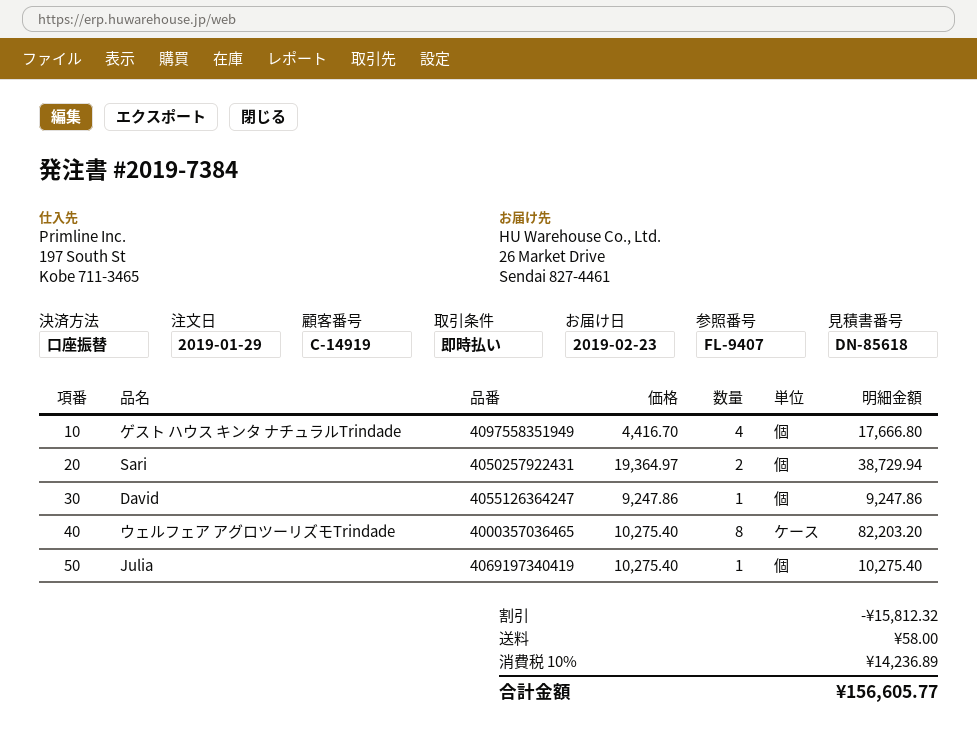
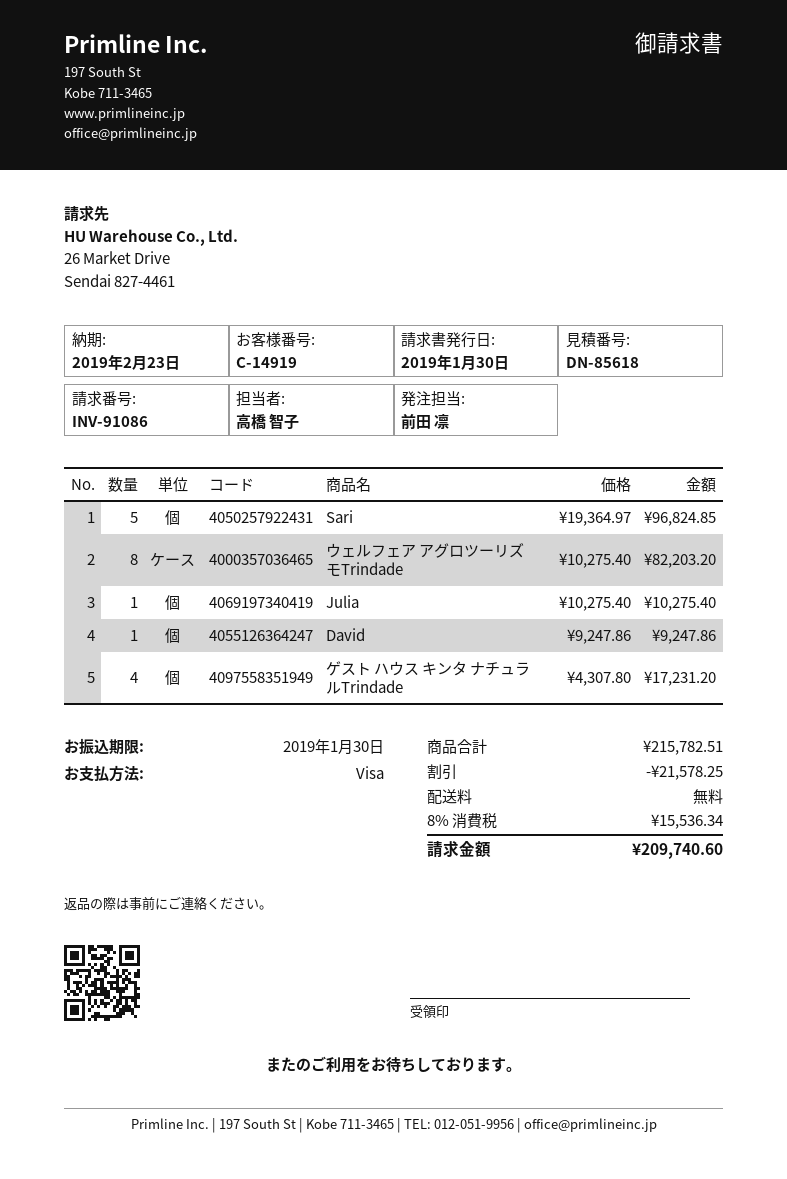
payment method: direct debit -> Visa
ゲスト ハウス キンタ ナチュラルTrindade: 4 x 4416.70 = 17666.80 -> 4 x 4307.80 = 17231.20
Sari: 2 x 19364.97 = 38729.94 -> 5 x 19364.97 = 96824.85
discount: 15812.32 -> 21578.25
shipping: 58.00 -> 0.00
tax: 10% = 14236.89 -> 8% = 15536.34
total: 156605.77 -> 209740.60

